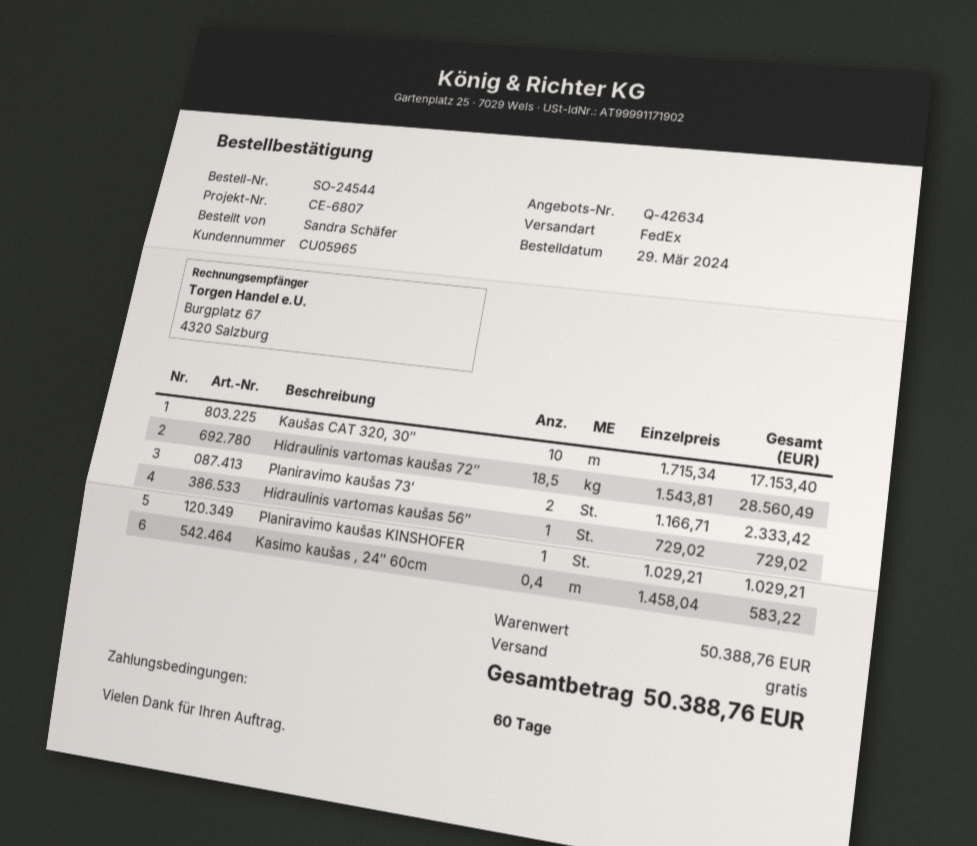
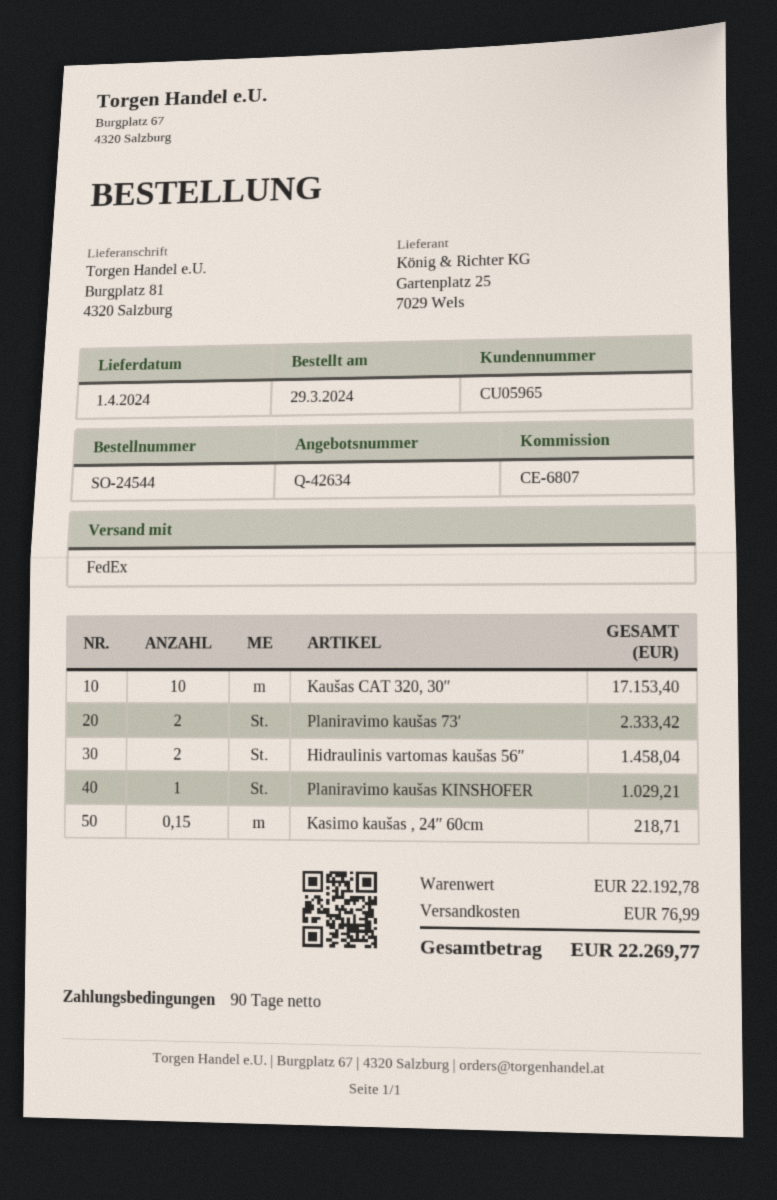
payment terms: 60 days -> 90 days
Hidraulinis vartomas kaušas 72″: 18.5 for 28560.49 -> none
Hidraulinis vartomas kaušas 56″: 1 for 729.02 -> 2 for 1458.04
Kasimo kaušas , 24″ 60cm: 0.4 for 583.22 -> 0.15 for 218.71
subtotal: 50388.76 -> 22192.78
shipping: 0.00 -> 76.99
total: 50388.76 -> 22269.77

